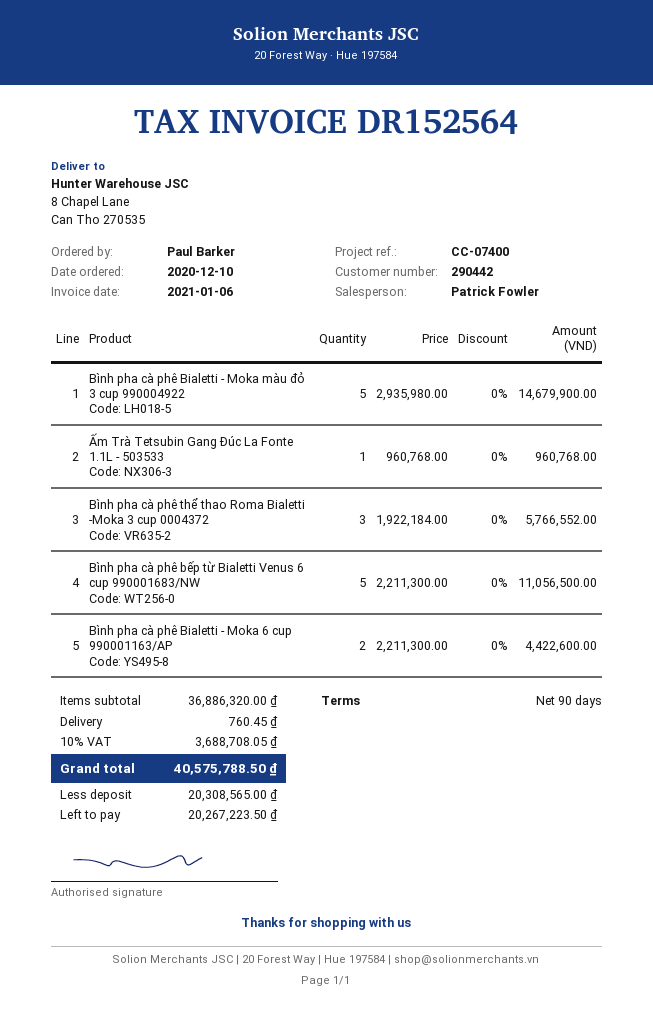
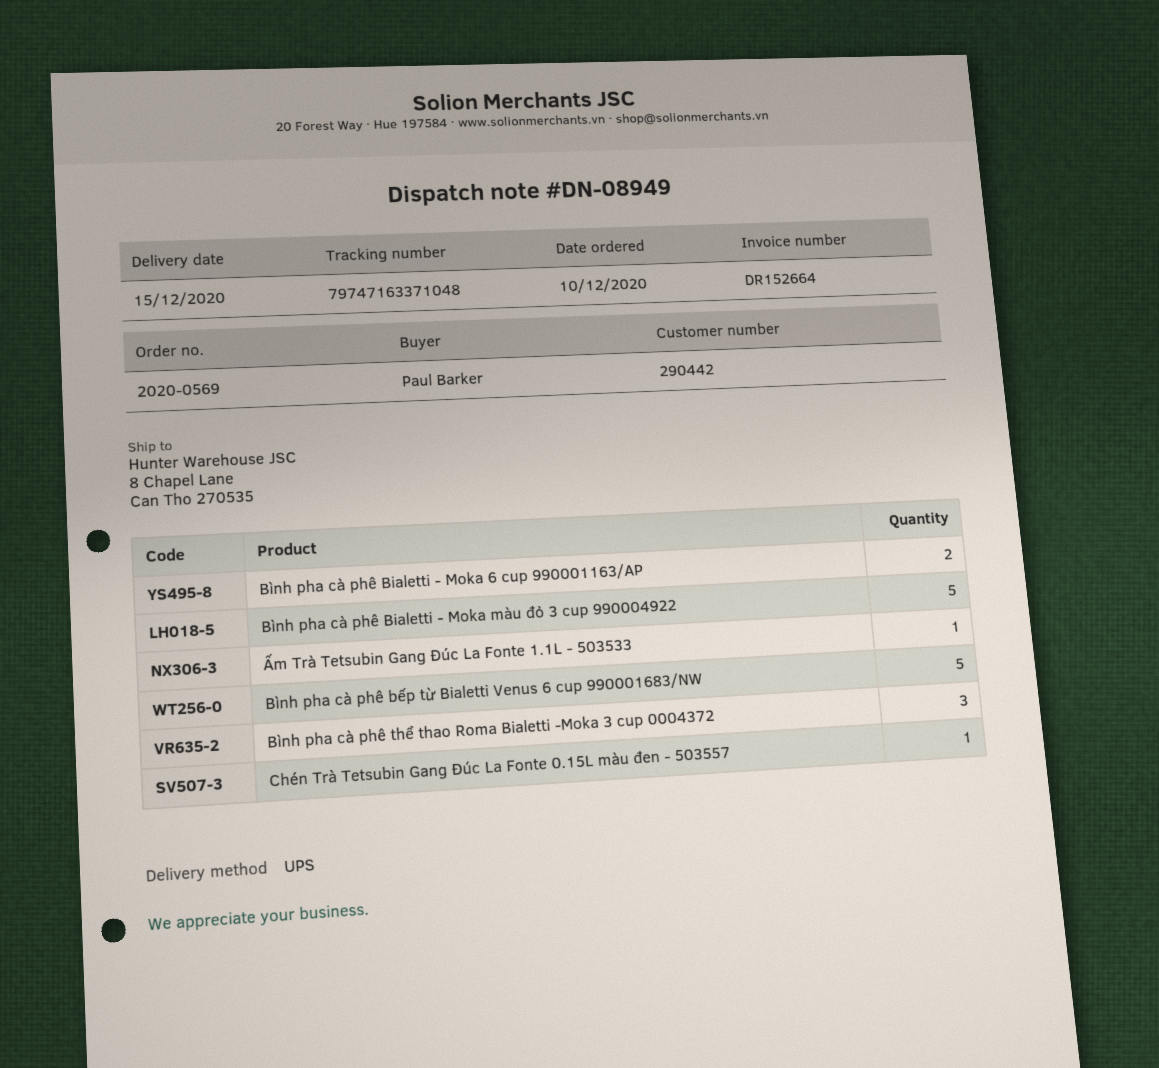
invoice number: DR152564 -> DR152664
Chén Trà Tetsubin Gang Đúc La Fonte 0.15L màu đen - 503557: none -> 1

